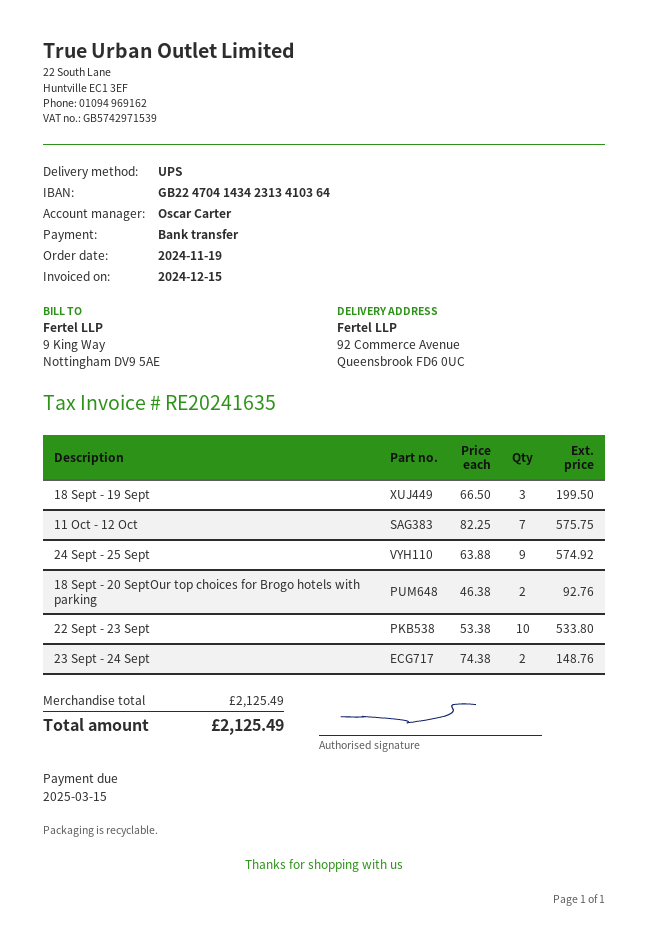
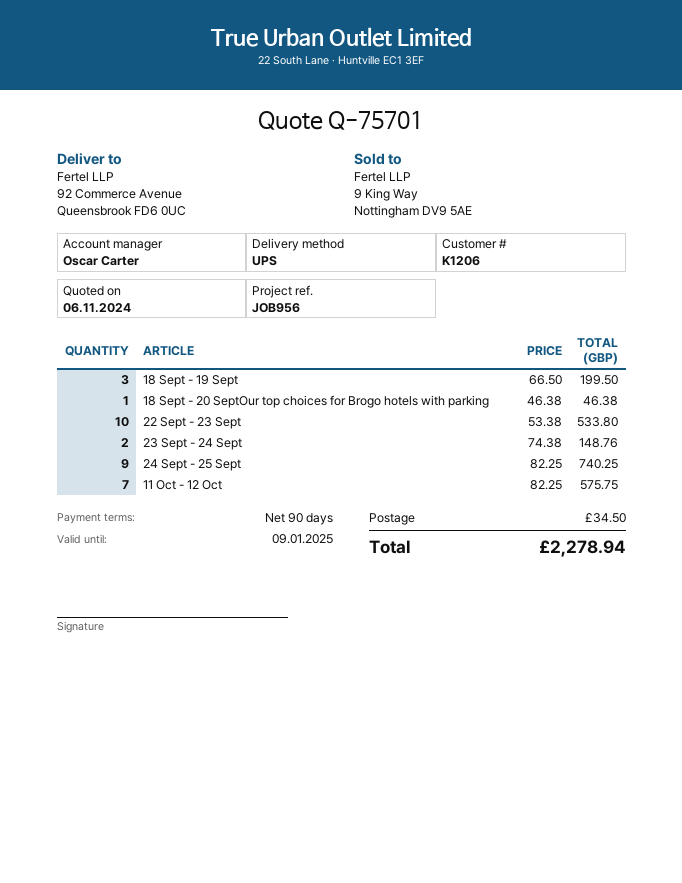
24 Sept - 25 Sept: 9 x 63.88 = 574.92 -> 9 x 82.25 = 740.25
18 Sept - 20 SeptOur top choices for Brogo hotels with parking: 2 x 46.38 = 92.76 -> 1 x 46.38 = 46.38
shipping: none -> 34.50
total: 2125.49 -> 2278.94

